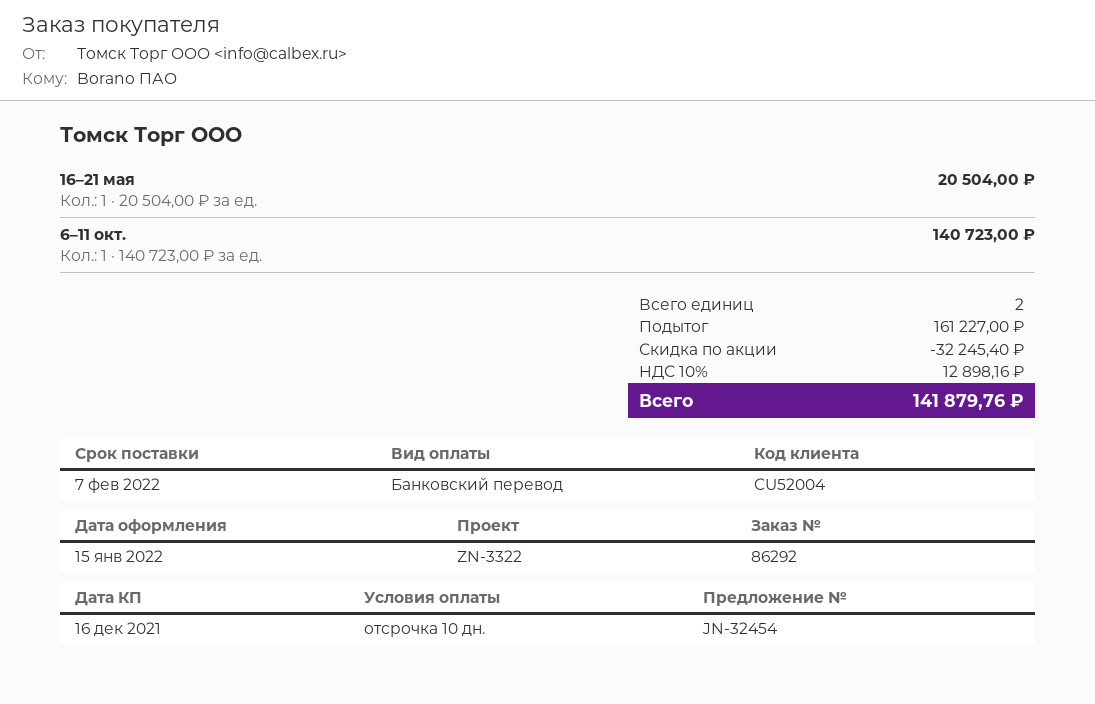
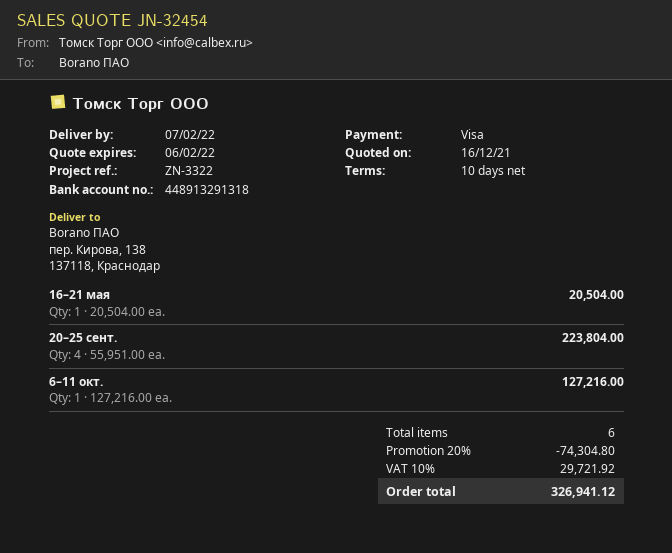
payment method: bank transfer -> Visa
6–11 окт.: 1 x 140723.00 = 140723.00 -> 1 x 127216.00 = 127216.00
20–25 сент.: none -> 4 x 55951.00 = 223804.00
total quantity: 2 -> 6
discount: 32245.40 -> 74304.80
tax: 10% = 12898.16 -> 10% = 29721.92
total: 141879.76 -> 326941.12

